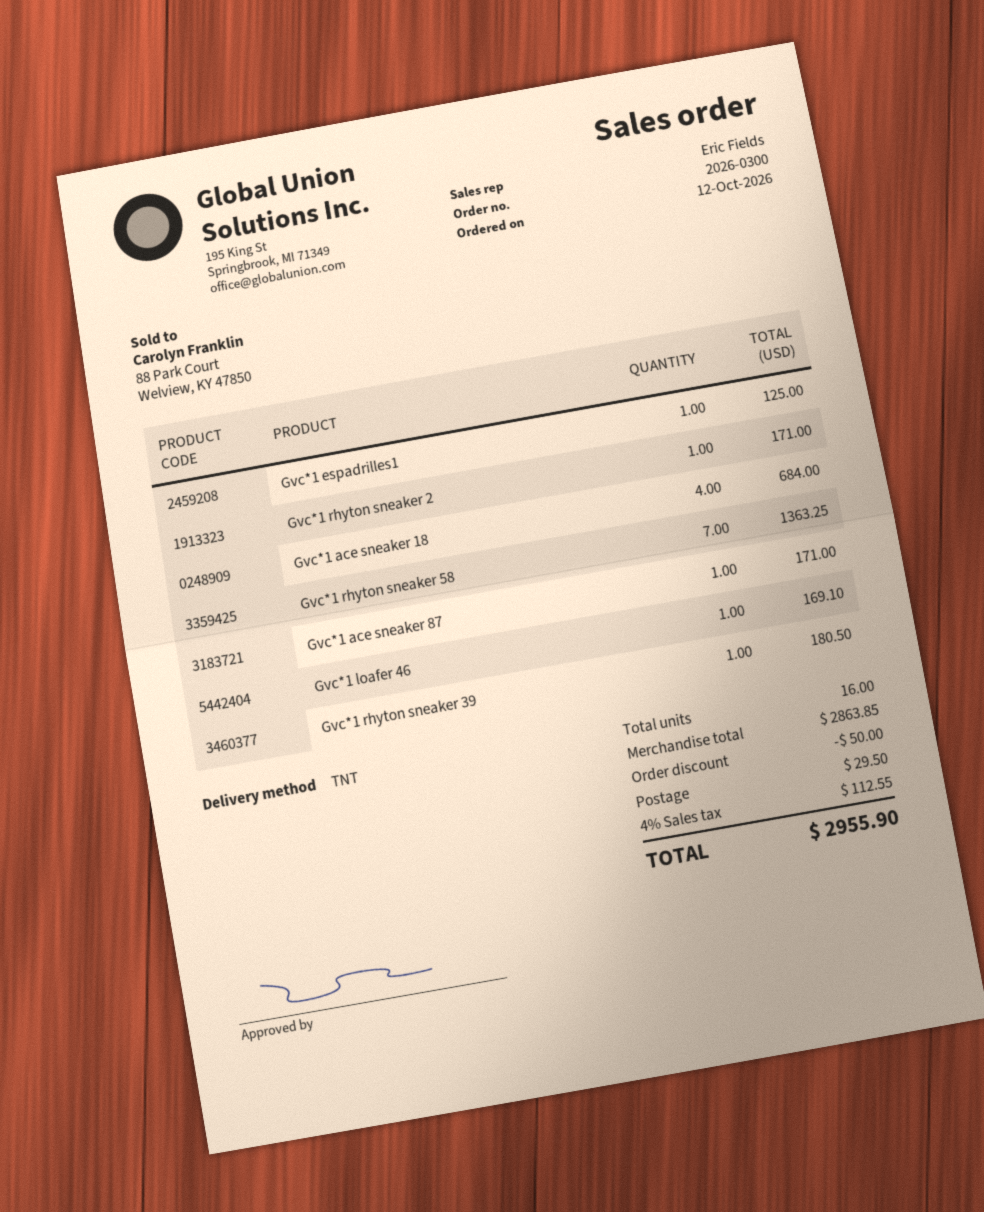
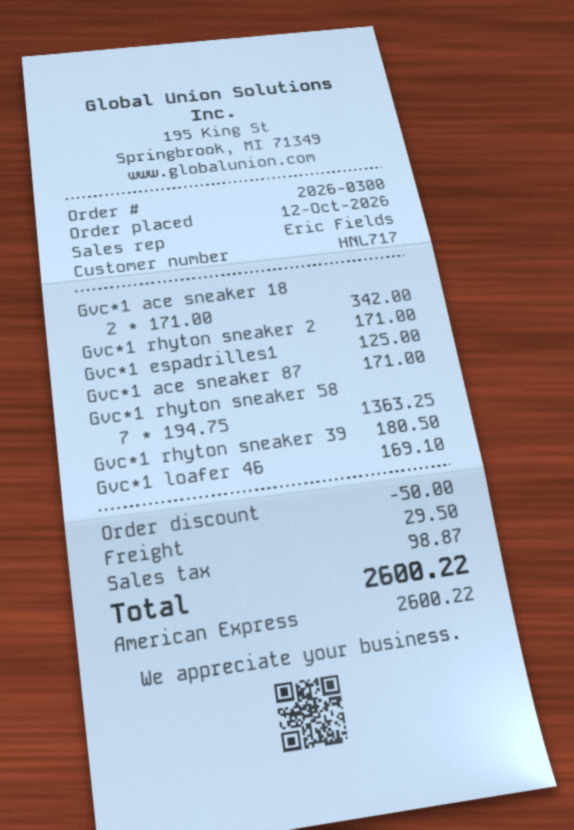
Gvc*1 ace sneaker 18: 4 for 684.00 -> 2 for 342.00
tax: 112.55 -> 98.87
total: 2955.90 -> 2600.22

